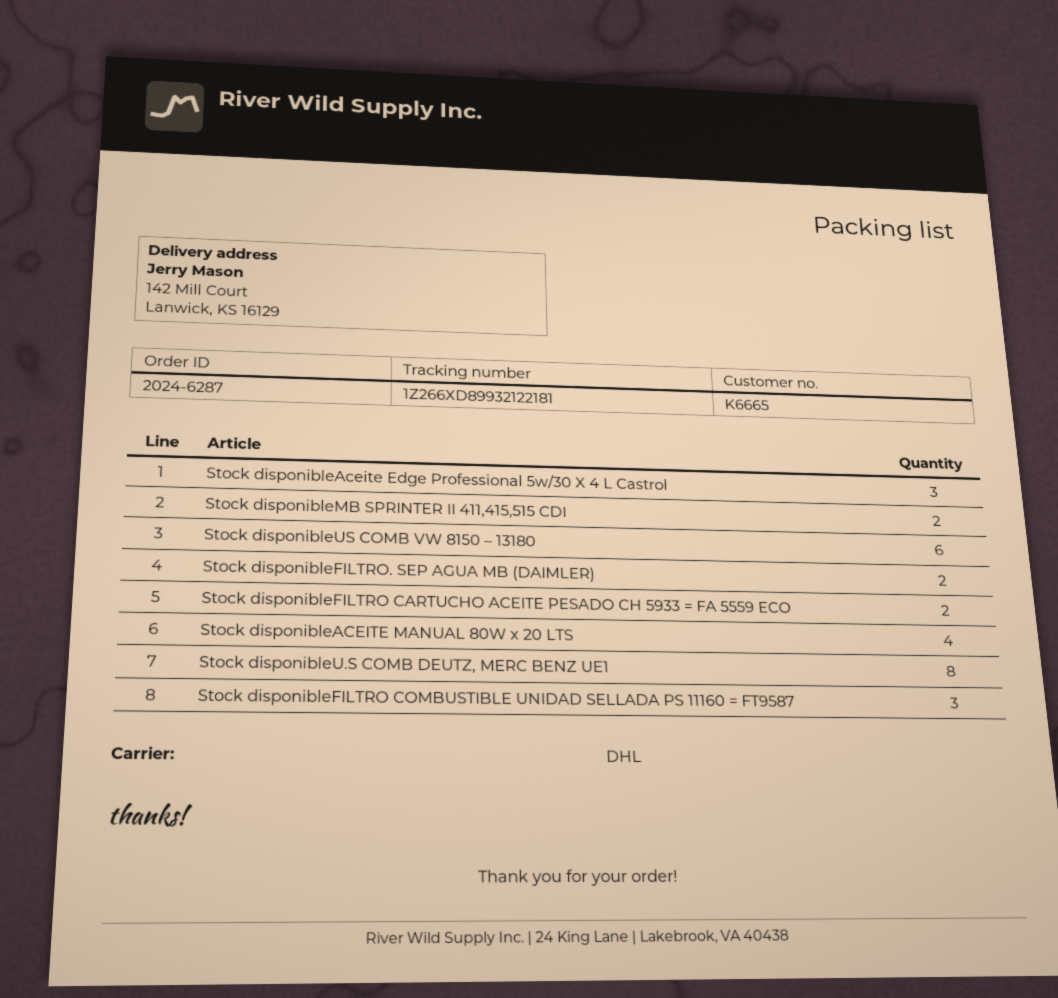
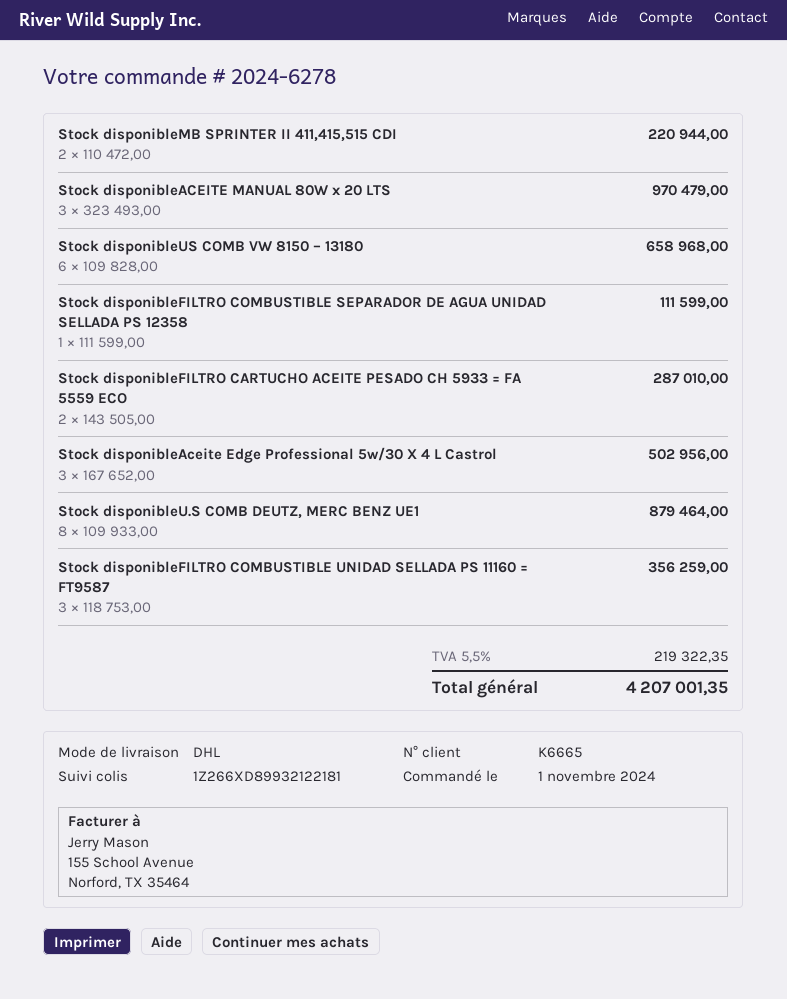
order number: 2024-6287 -> 2024-6278
Stock disponibleFILTRO. SEP AGUA MB (DAIMLER): 2 -> none
Stock disponibleACEITE MANUAL 80W x 20 LTS: 4 -> 3
Stock disponibleFILTRO COMBUSTIBLE SEPARADOR DE AGUA UNIDAD SELLADA PS 12358: none -> 1

